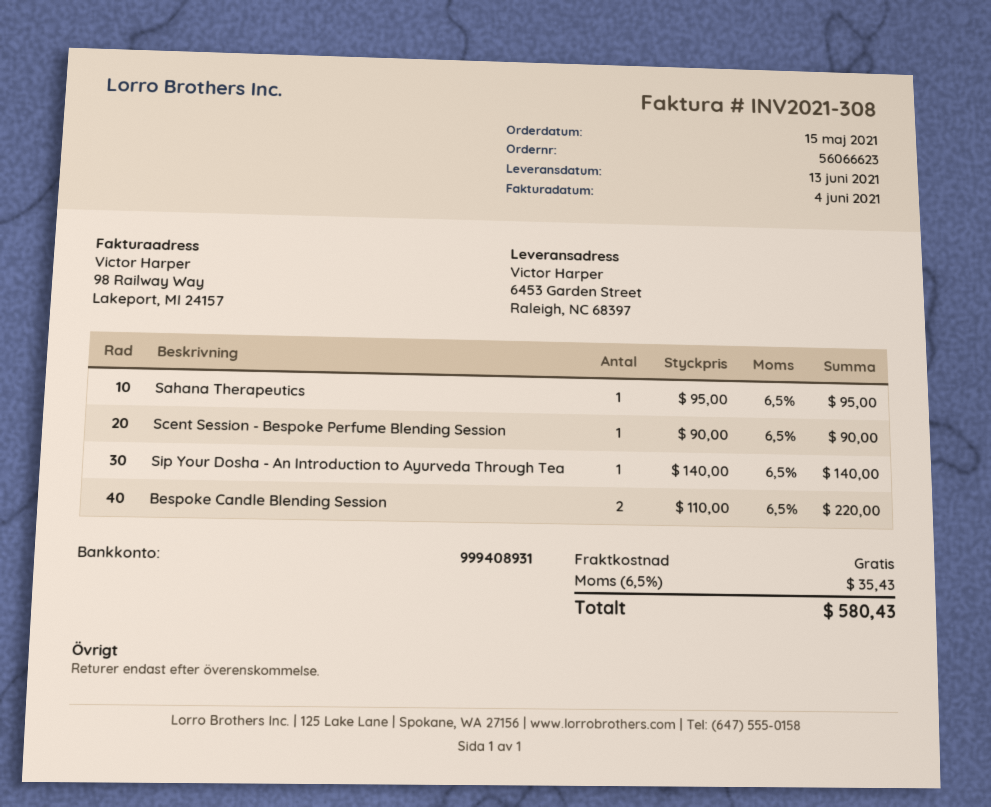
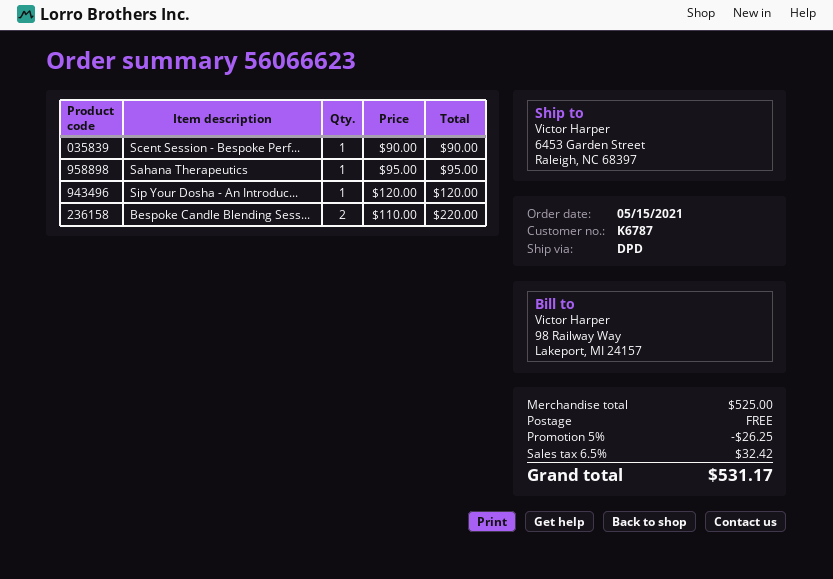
Sip Your Dosha - An Introduction to Ayurveda Through Tea: 1 x 140.00 = 140.00 -> 1 x 120.00 = 120.00
discount: none -> 5% = 26.25
tax: 6.5% = 35.43 -> 6.5% = 32.42
total: 580.43 -> 531.17

